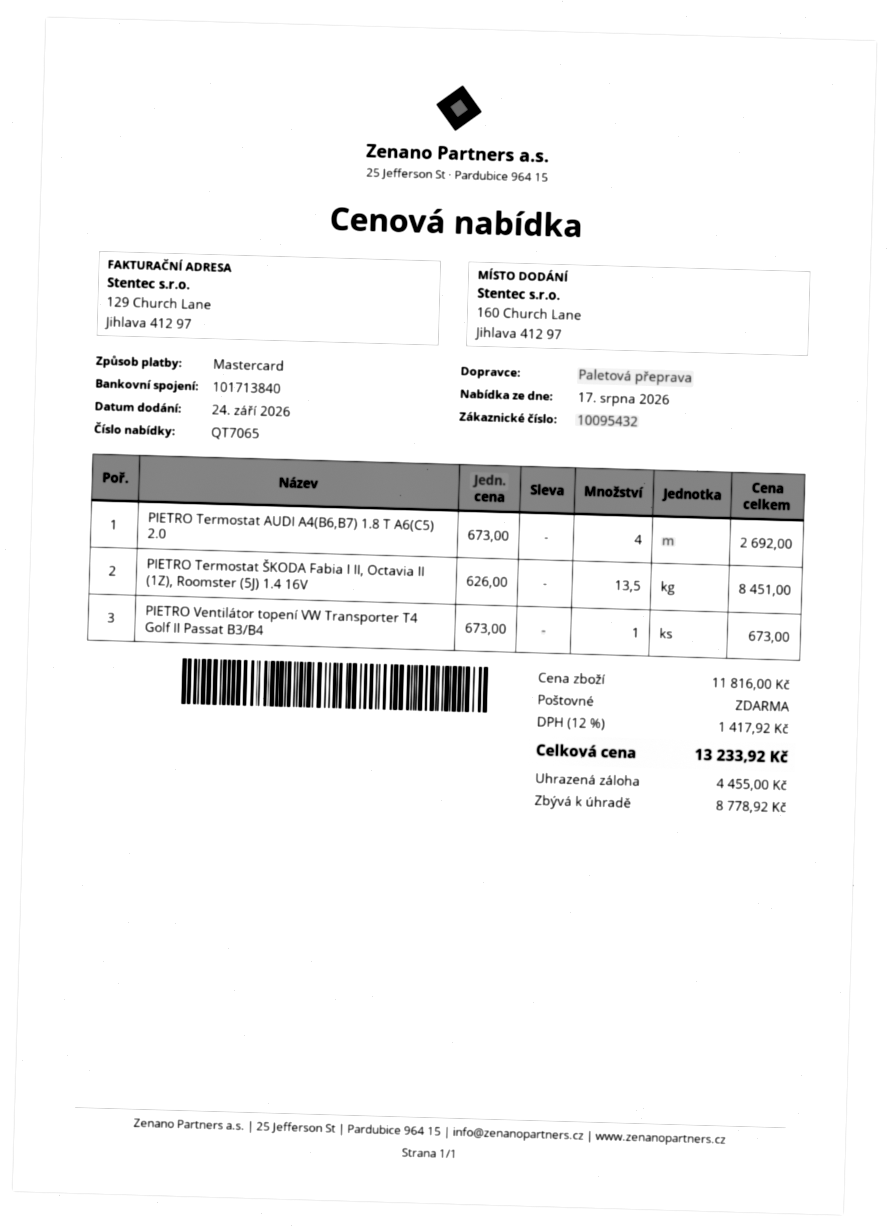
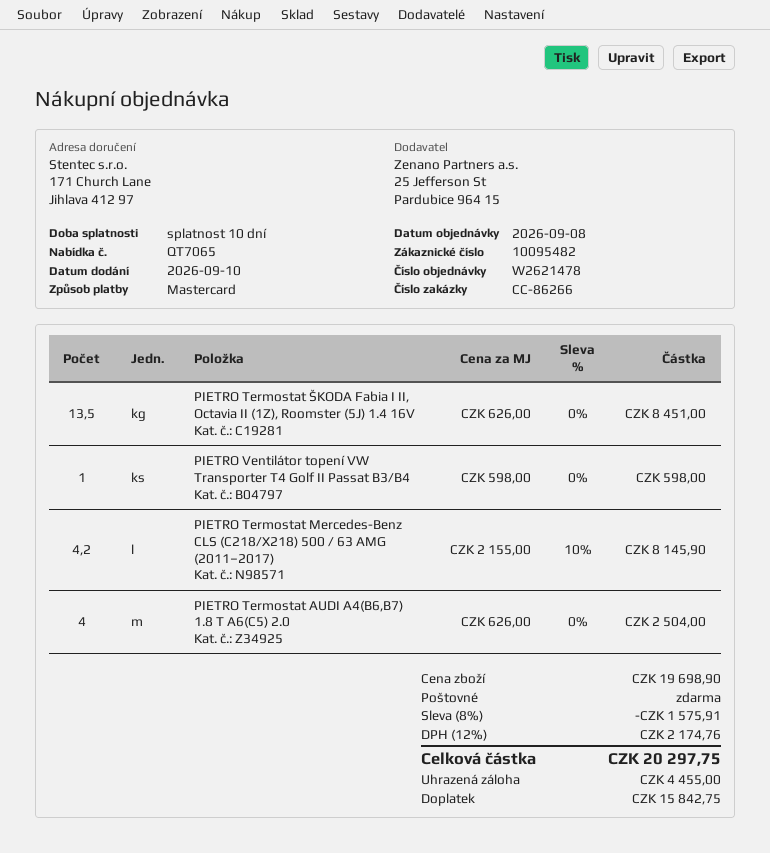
delivery date: 2026-09-24 -> 2026-09-10
customer number: 10095432 -> 10095482
ship to: 160 Church Lane, Jihlava 412 97 -> 171 Church Lane, Jihlava 412 97
PIETRO Termostat AUDI A4(B6,B7) 1.8 T A6(C5) 2.0: 4 x 673.00 = 2692.00 -> 4 x 626.00 = 2504.00
PIETRO Ventilátor topení VW Transporter T4 Golf II Passat B3/B4: 1 x 673.00 = 673.00 -> 1 x 598.00 = 598.00
PIETRO Termostat Mercedes-Benz CLS (C218/X218) 500 / 63 AMG (2011–2017): none -> 4.2 x 2155.00 - 10% = 8145.90
subtotal: 11816.00 -> 19698.90
discount: none -> 8% = 1575.91
tax: 12% = 1417.92 -> 12% = 2174.76
total: 13233.92 -> 20297.75
balance: 8778.92 -> 15842.75

